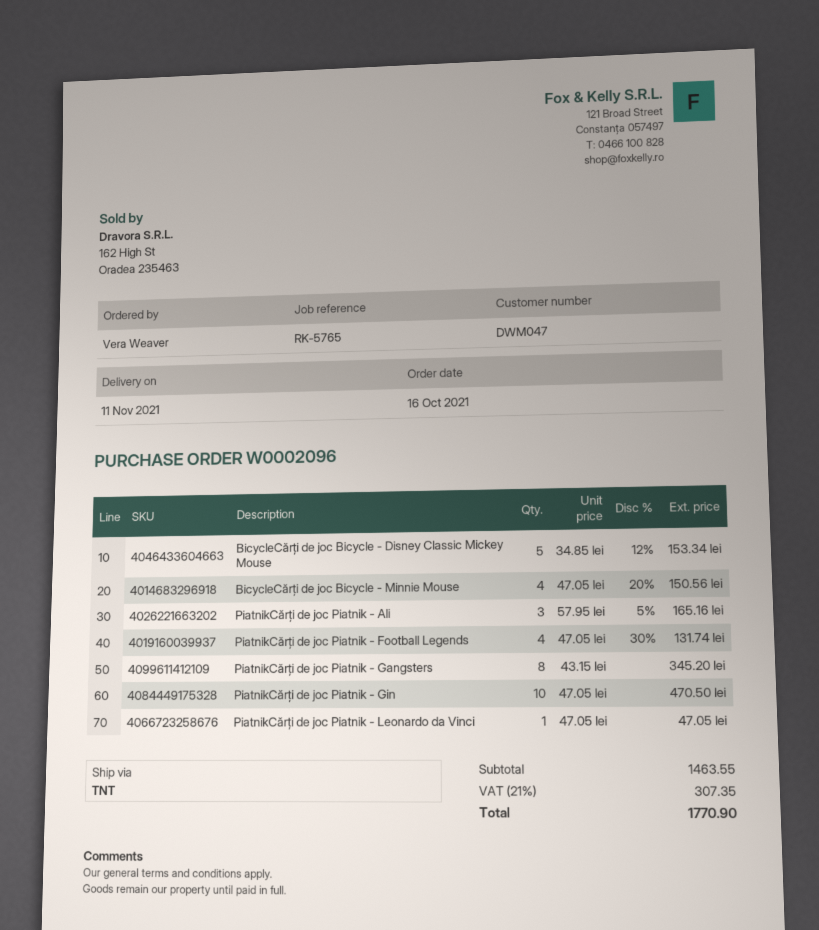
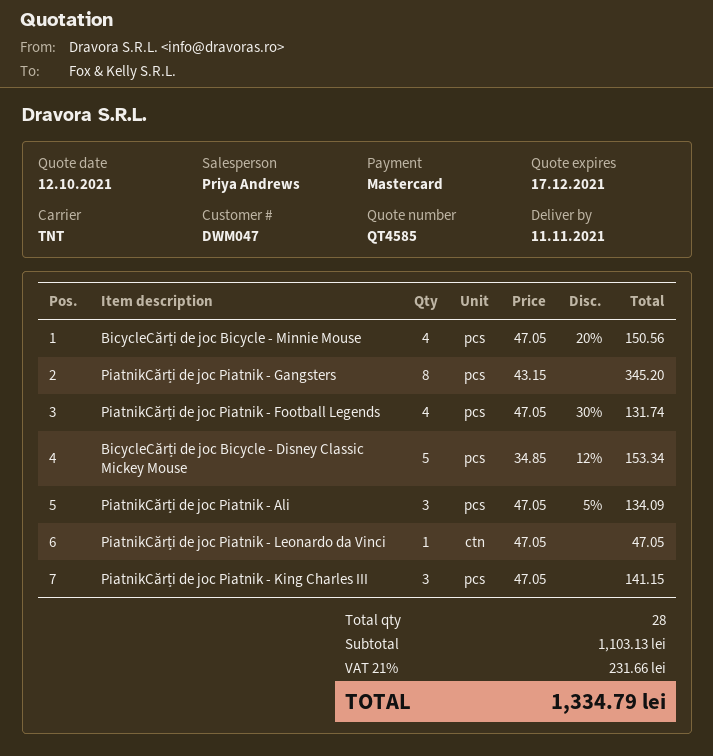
PiatnikCărți de joc Piatnik - Ali: 3 x 57.95 - 5% = 165.16 -> 3 x 47.05 - 5% = 134.09
PiatnikCărți de joc Piatnik - Gin: 10 x 47.05 = 470.50 -> none
PiatnikCărți de joc Piatnik - King Charles III: none -> 3 x 47.05 = 141.15
subtotal: 1463.55 -> 1103.13
tax: 21% = 307.35 -> 21% = 231.66
total: 1770.90 -> 1334.79

